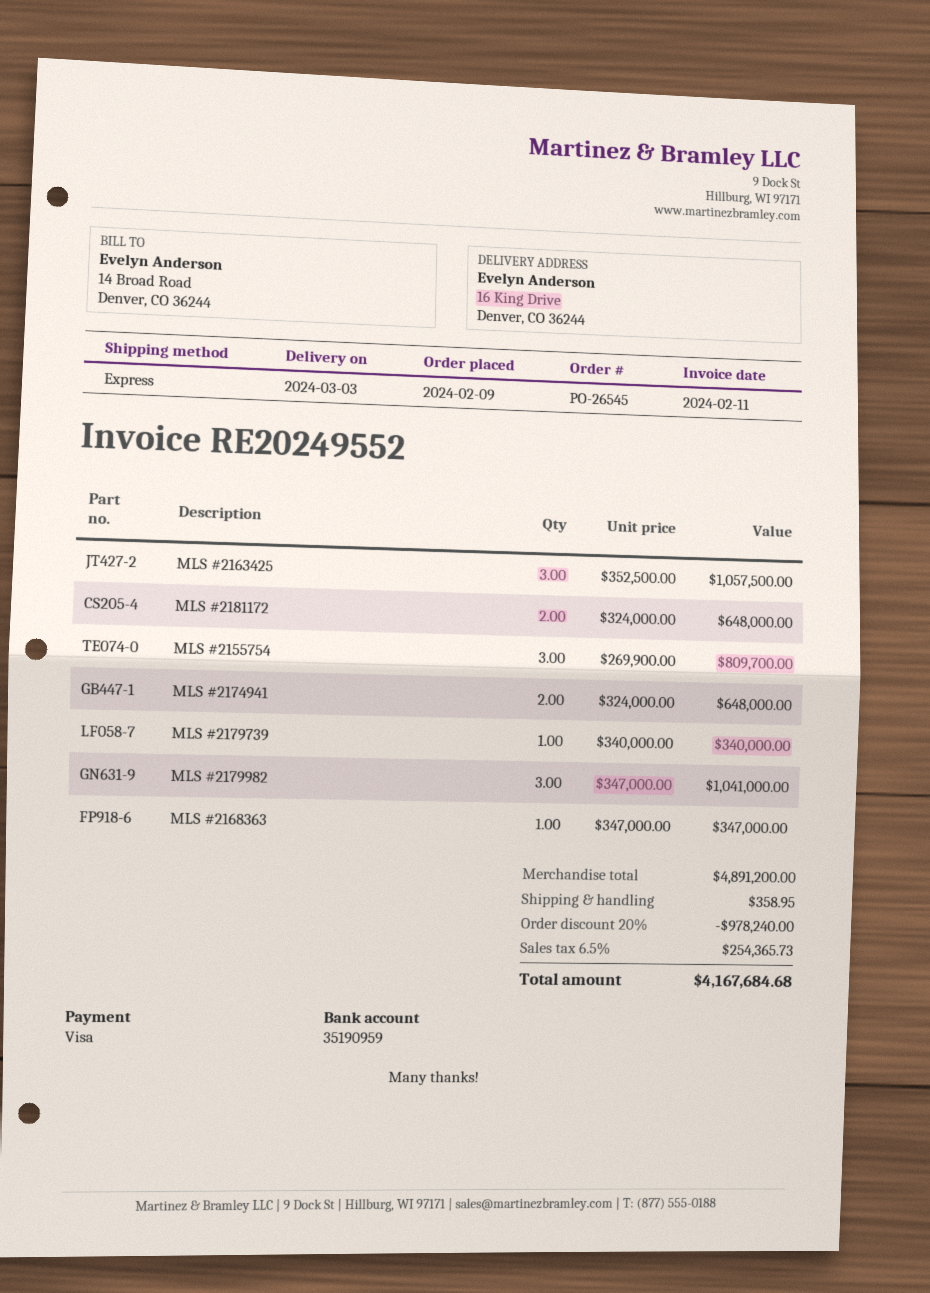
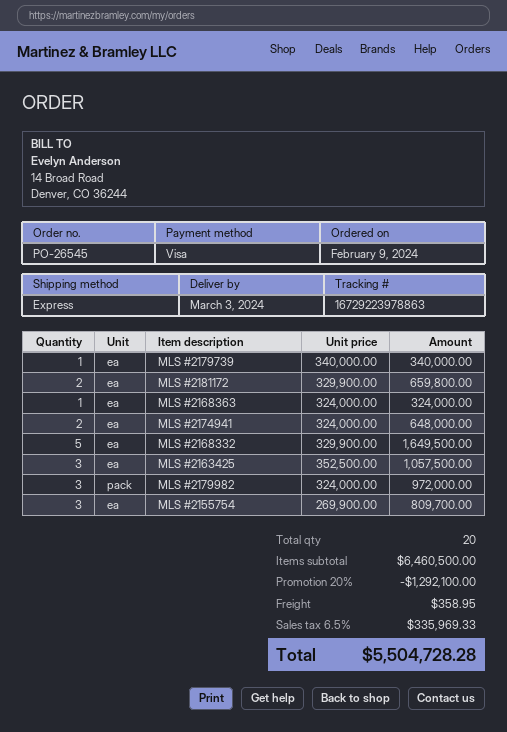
MLS #2181172: 2 x 324000.00 = 648000.00 -> 2 x 329900.00 = 659800.00
MLS #2179982: 3 x 347000.00 = 1041000.00 -> 3 x 324000.00 = 972000.00
MLS #2168363: 1 x 347000.00 = 347000.00 -> 1 x 324000.00 = 324000.00
MLS #2168332: none -> 5 x 329900.00 = 1649500.00
subtotal: 4891200.00 -> 6460500.00
discount: 20% = 978240.00 -> 20% = 1292100.00
tax: 6.5% = 254365.73 -> 6.5% = 335969.33
total: 4167684.68 -> 5504728.28

